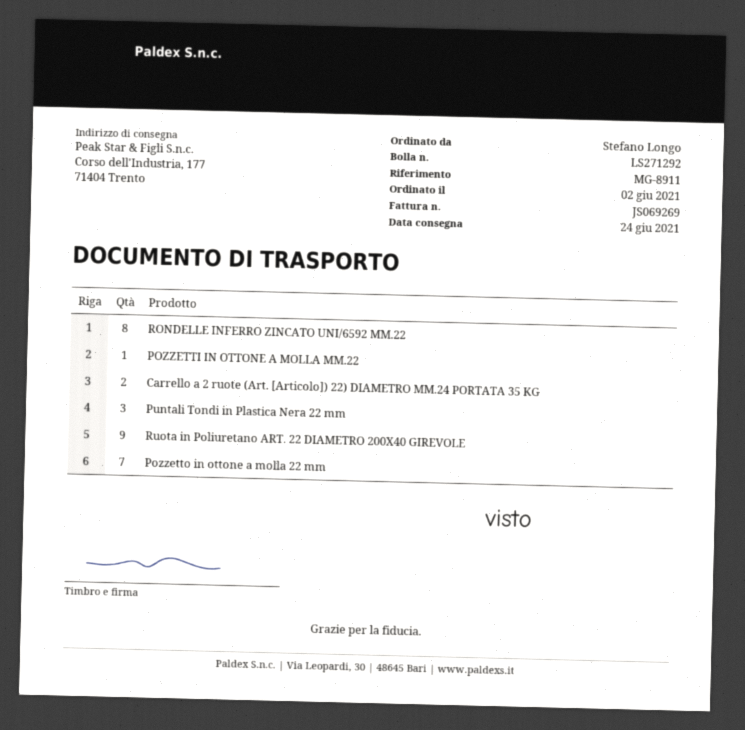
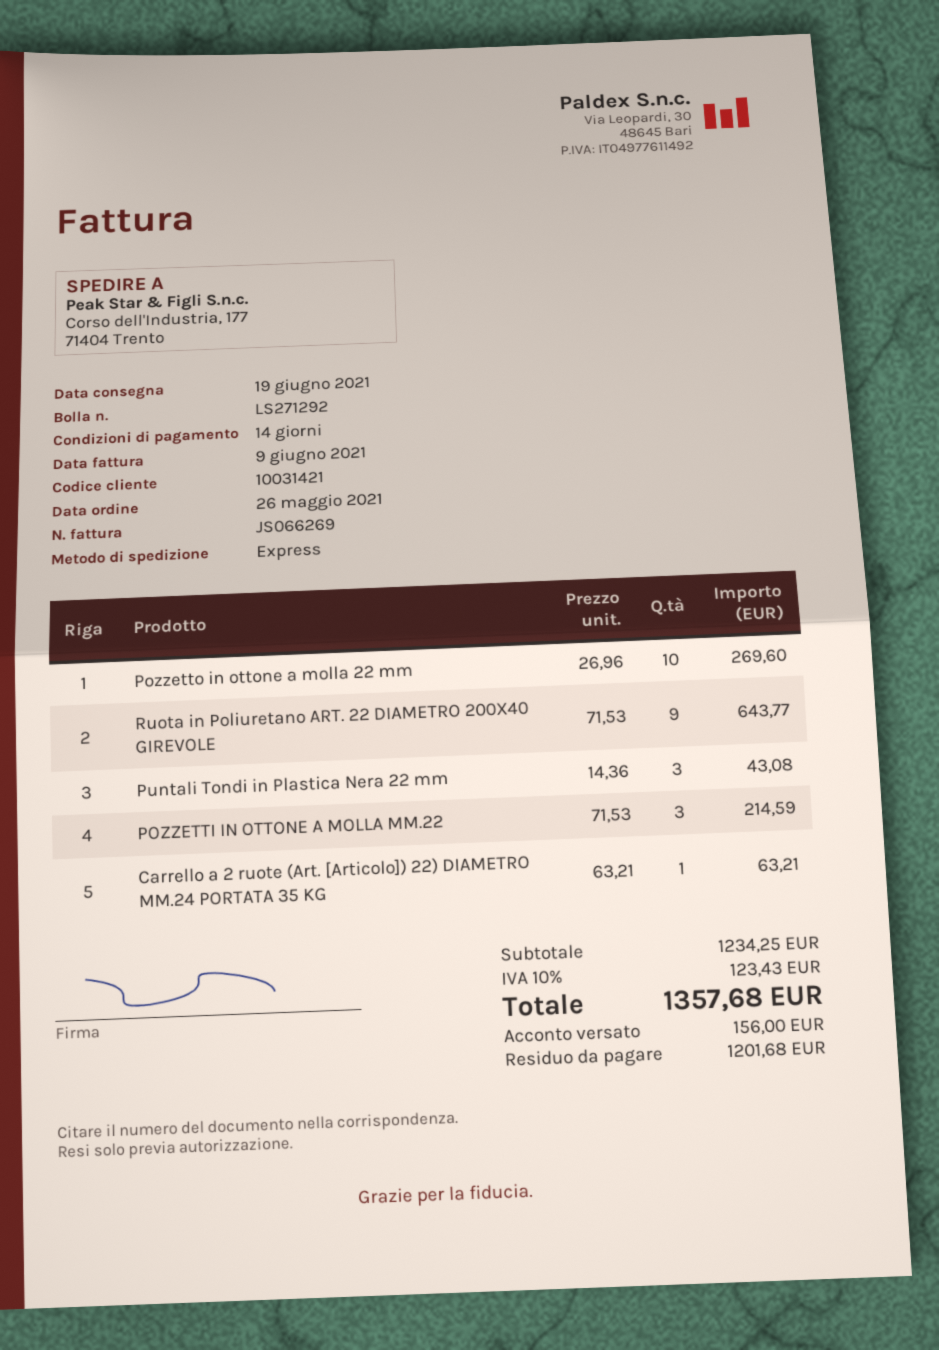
order date: 2021-06-02 -> 2021-05-26
delivery date: 2021-06-24 -> 2021-06-19
invoice number: JS069269 -> JS066269
RONDELLE INFERRO ZINCATO UNI/6592 MM.22: 8 -> none
POZZETTI IN OTTONE A MOLLA MM.22: 1 -> 3
Carrello a 2 ruote (Art. [Articolo]) 22) DIAMETRO MM.24 PORTATA 35 KG: 2 -> 1
Pozzetto in ottone a molla 22 mm: 7 -> 10

